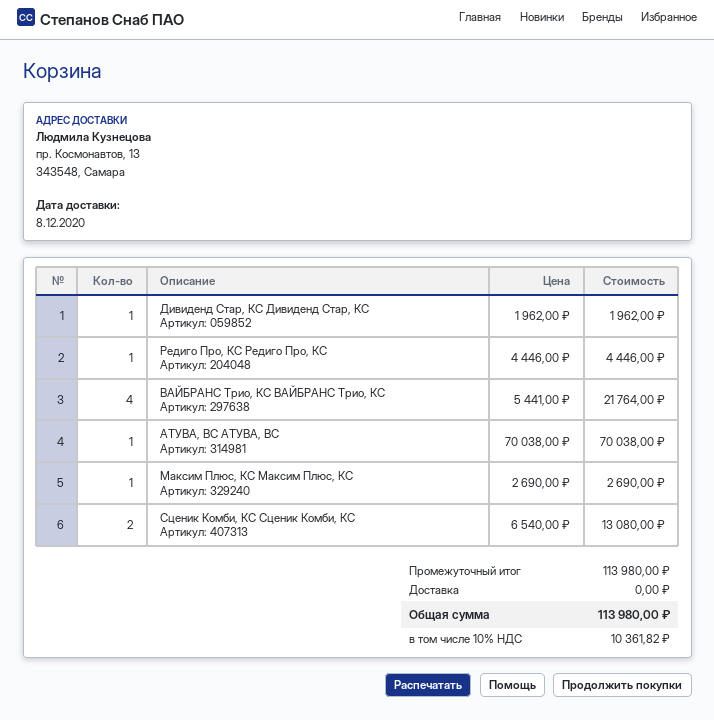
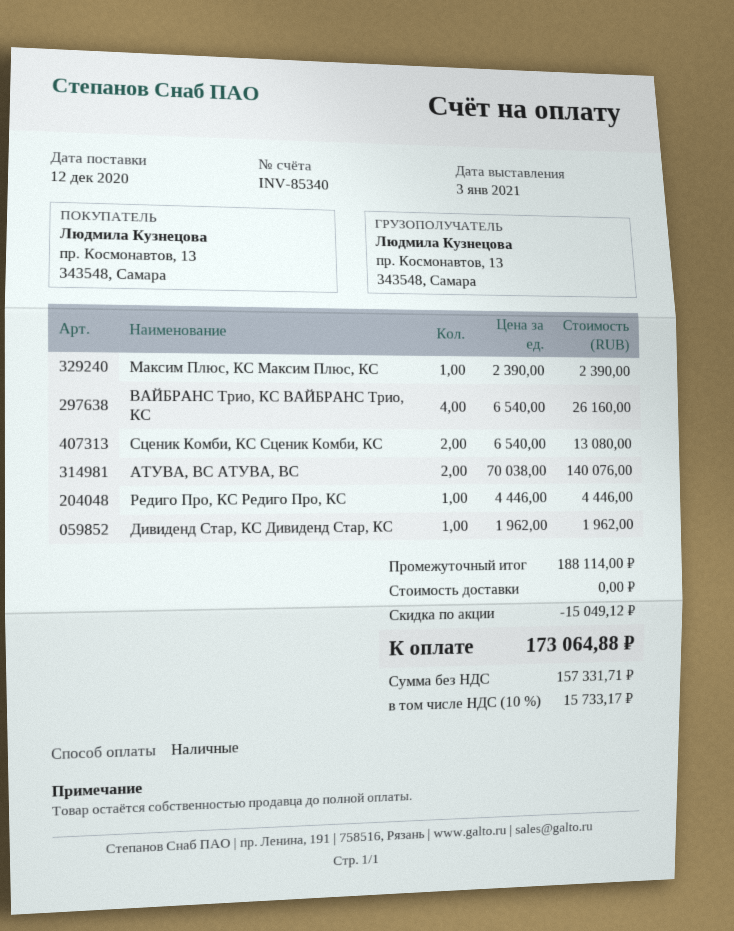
delivery date: 2020-12-08 -> 2020-12-12
ВАЙБРАНС Трио, КС ВАЙБРАНС Трио, КС: 4 x 5441.00 = 21764.00 -> 4 x 6540.00 = 26160.00
АТУВА, ВС АТУВА, ВС: 1 x 70038.00 = 70038.00 -> 2 x 70038.00 = 140076.00
Максим Плюс, КС Максим Плюс, КС: 1 x 2690.00 = 2690.00 -> 1 x 2390.00 = 2390.00
subtotal: 113980.00 -> 188114.00
discount: none -> 15049.12
tax: 10% = 10361.82 -> 10% = 15733.17
total: 113980.00 -> 173064.88

